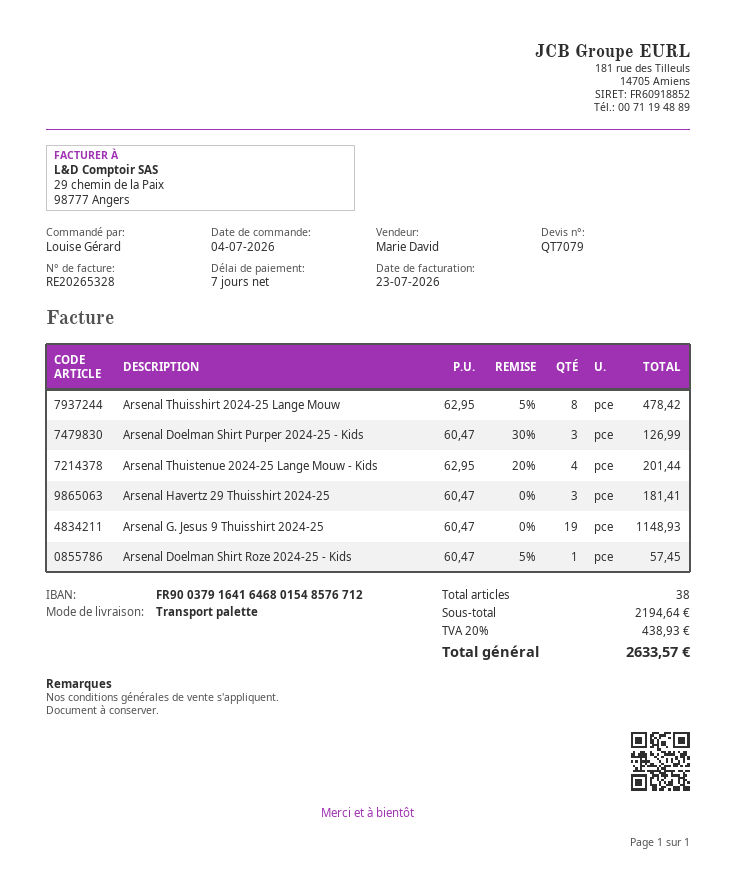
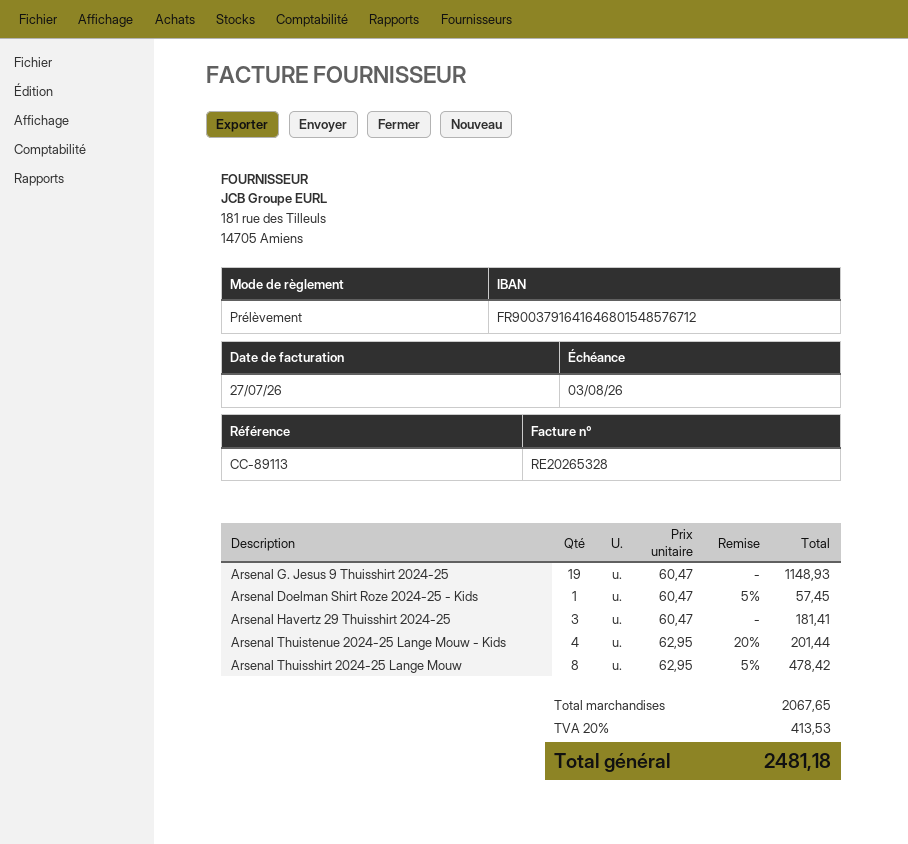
invoice date: 2026-07-23 -> 2026-07-27
Arsenal Doelman Shirt Purper 2024-25 - Kids: 3 x 60.47 - 30% = 126.99 -> none
subtotal: 2194.64 -> 2067.65
tax: 20% = 438.93 -> 20% = 413.53
total: 2633.57 -> 2481.18

